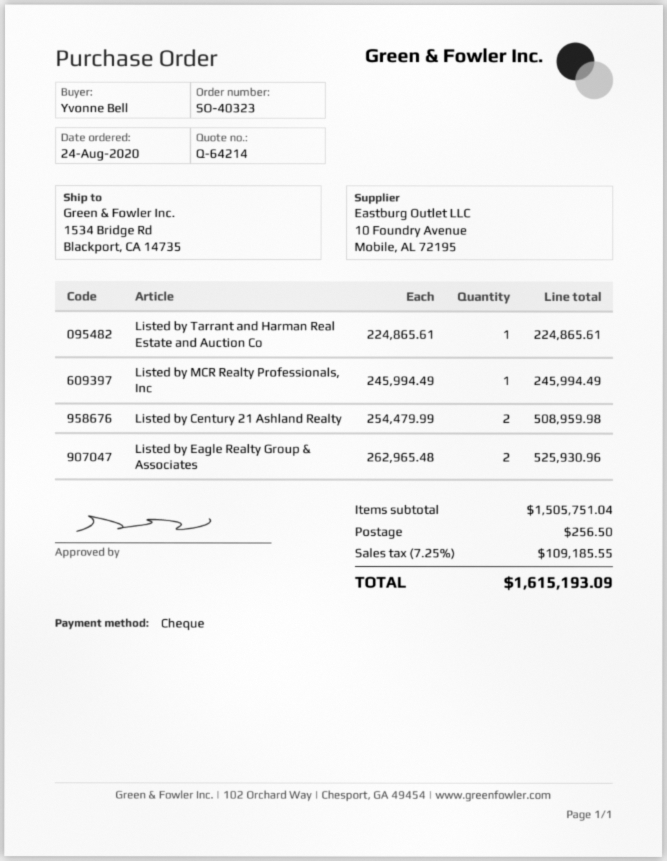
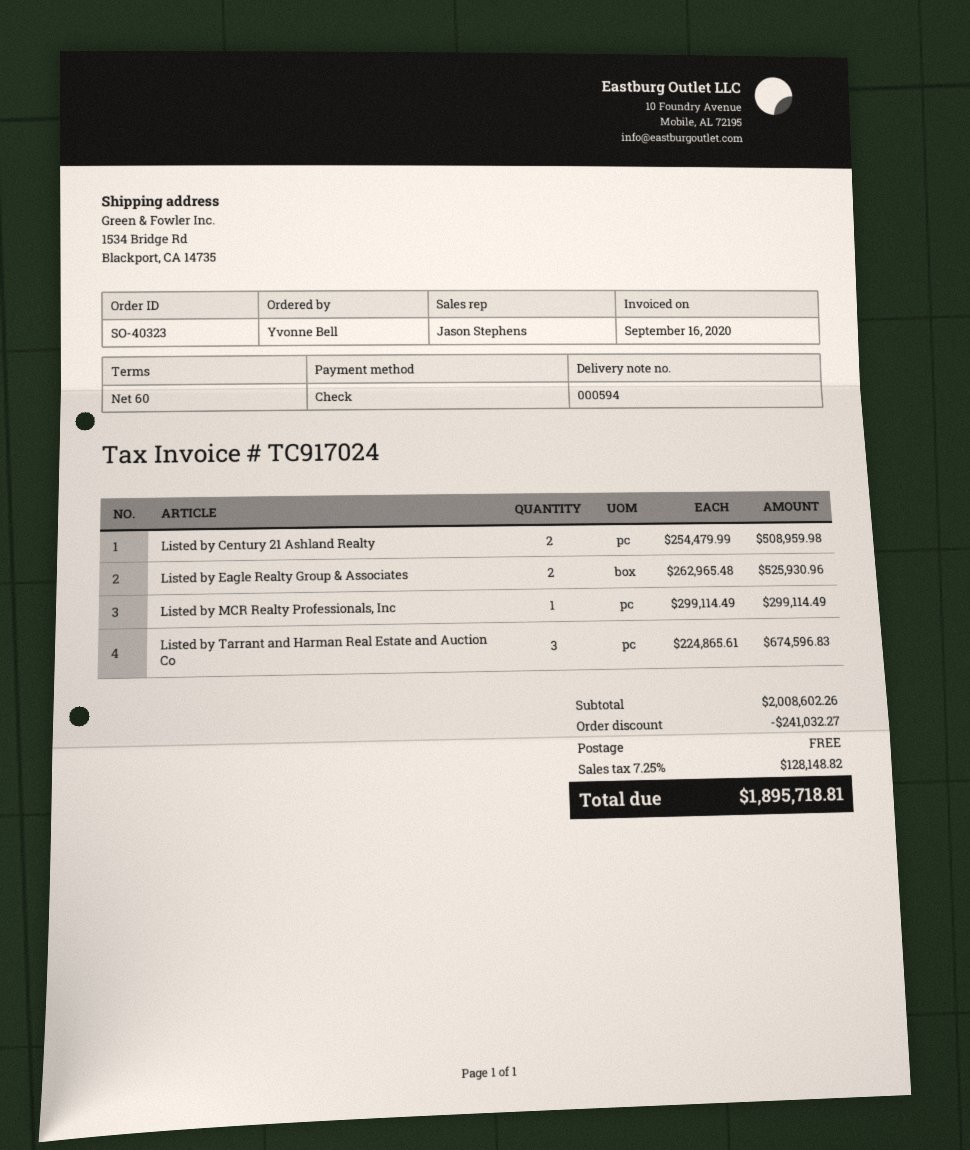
Listed by Tarrant and Harman Real Estate and Auction Co: 1 x 224865.61 = 224865.61 -> 3 x 224865.61 = 674596.83
Listed by MCR Realty Professionals, Inc: 1 x 245994.49 = 245994.49 -> 1 x 299114.49 = 299114.49
subtotal: 1505751.04 -> 2008602.26
discount: none -> 241032.27
shipping: 256.50 -> 0.00
tax: 7.25% = 109185.55 -> 7.25% = 128148.82
total: 1615193.09 -> 1895718.81

